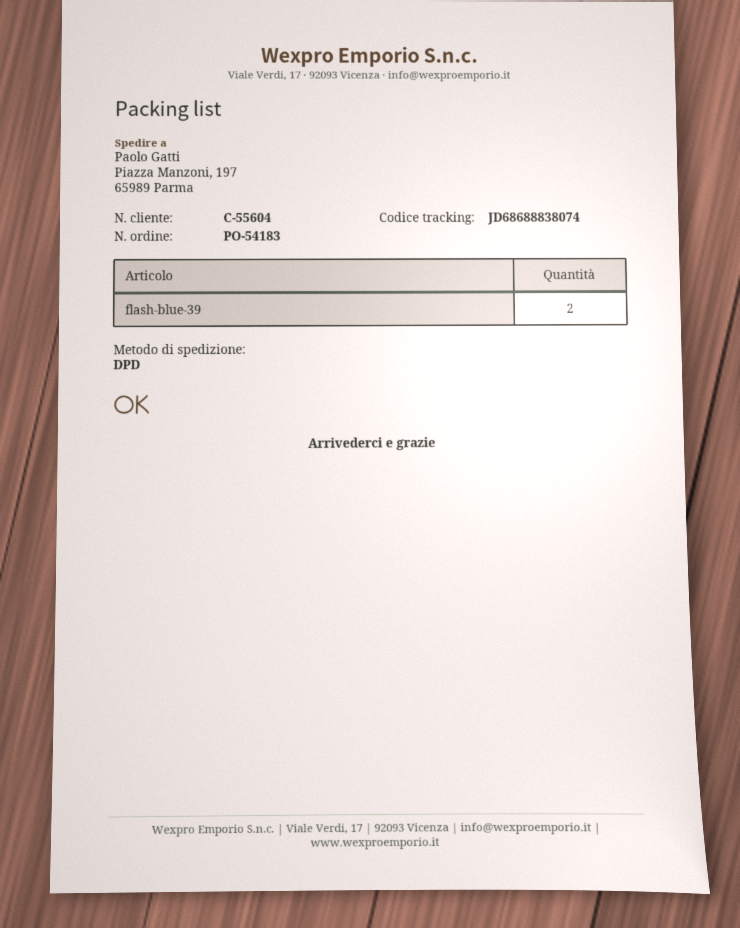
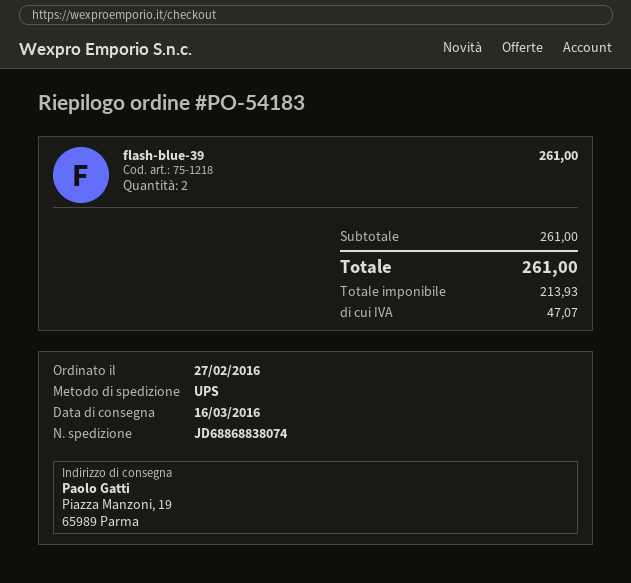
shipping method: DPD -> UPS
tracking number: JD68688838074 -> JD68868838074
ship to: Piazza Manzoni, 197, 65989 Parma -> Piazza Manzoni, 19, 65989 Parma

